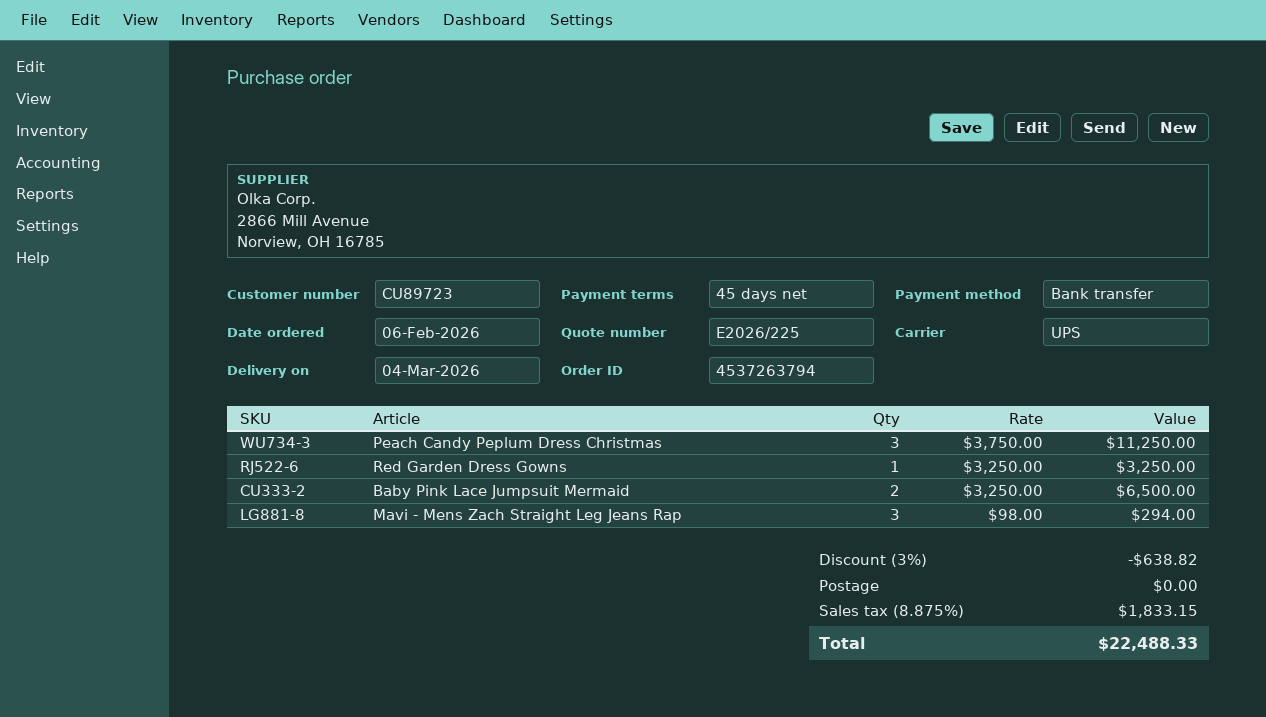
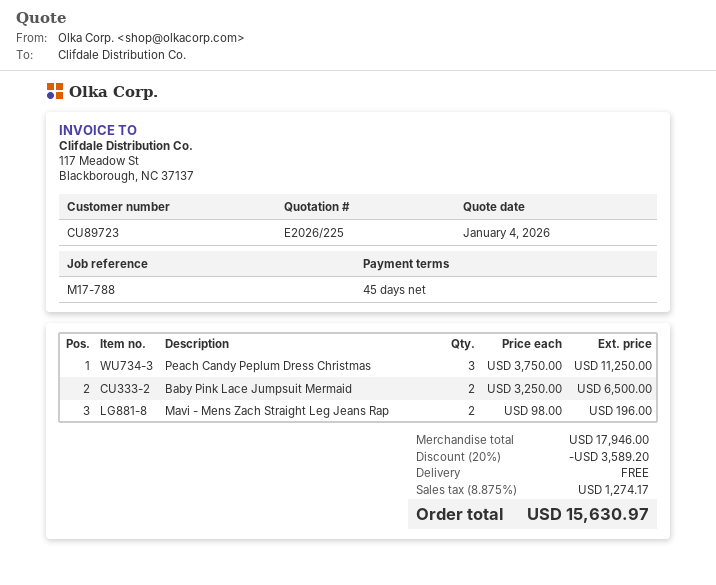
Red Garden Dress Gowns: 1 x 3250.00 = 3250.00 -> none
Mavi - Mens Zach Straight Leg Jeans Rap: 3 x 98.00 = 294.00 -> 2 x 98.00 = 196.00
discount: 3% = 638.82 -> 20% = 3589.20
tax: 8.875% = 1833.15 -> 8.875% = 1274.17
total: 22488.33 -> 15630.97

